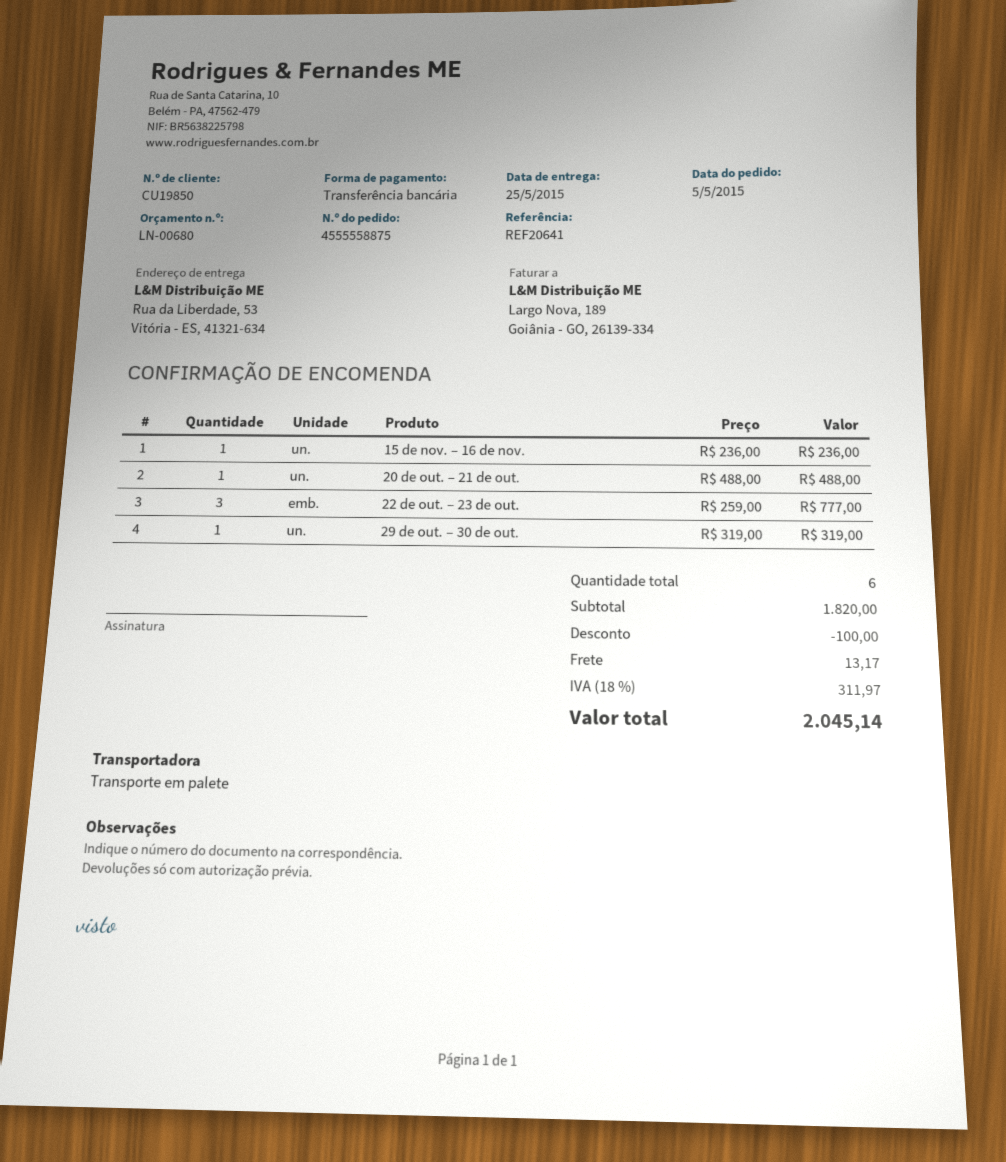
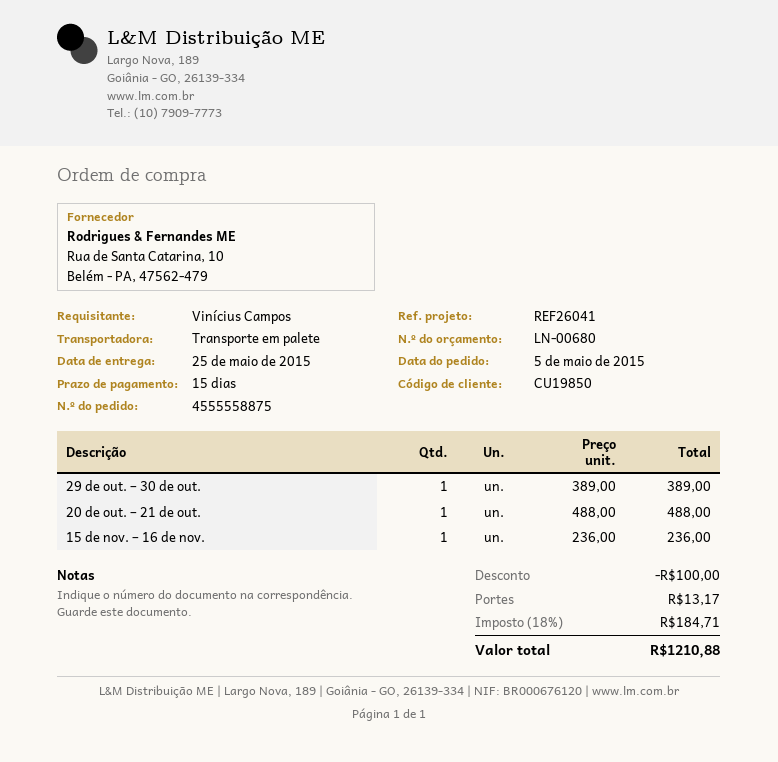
reference: REF20641 -> REF26041
22 de out. – 23 de out.: 3 x 259.00 = 777.00 -> none
29 de out. – 30 de out.: 1 x 319.00 = 319.00 -> 1 x 389.00 = 389.00
tax: 18% = 311.97 -> 18% = 184.71
total: 2045.14 -> 1210.88

